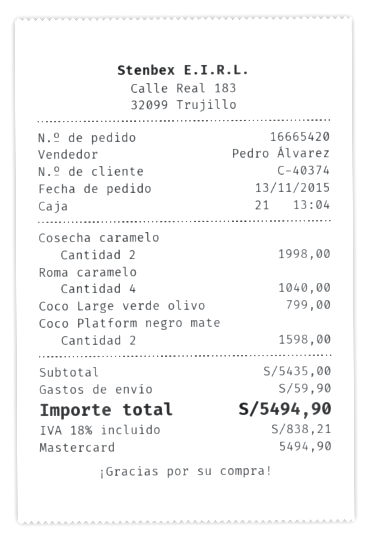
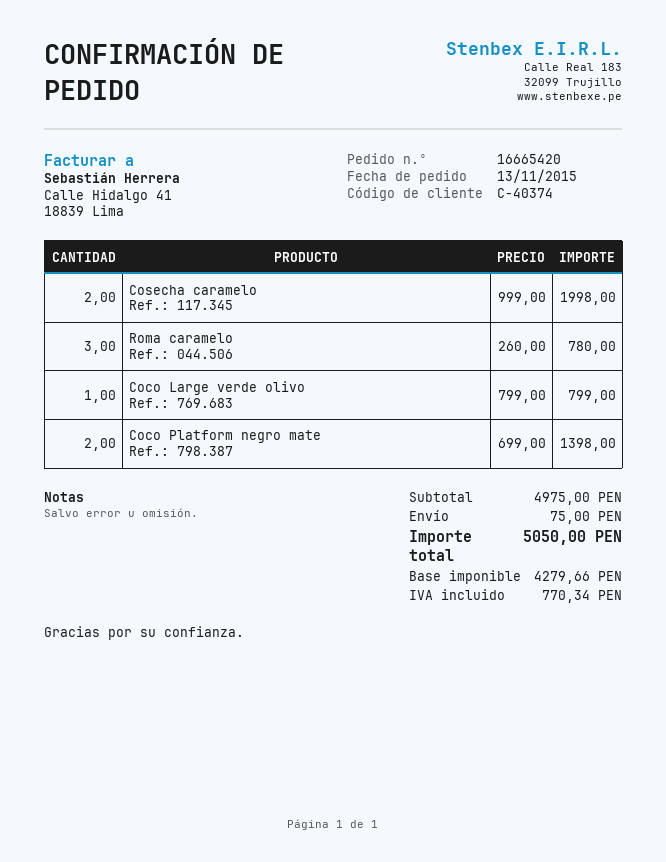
Roma caramelo: 4 for 1040.00 -> 3 for 780.00
Coco Platform negro mate: 2 for 1598.00 -> 2 for 1398.00
subtotal: 5435.00 -> 4975.00
shipping: 59.90 -> 75.00
tax: 838.21 -> 770.34
total: 5494.90 -> 5050.00

